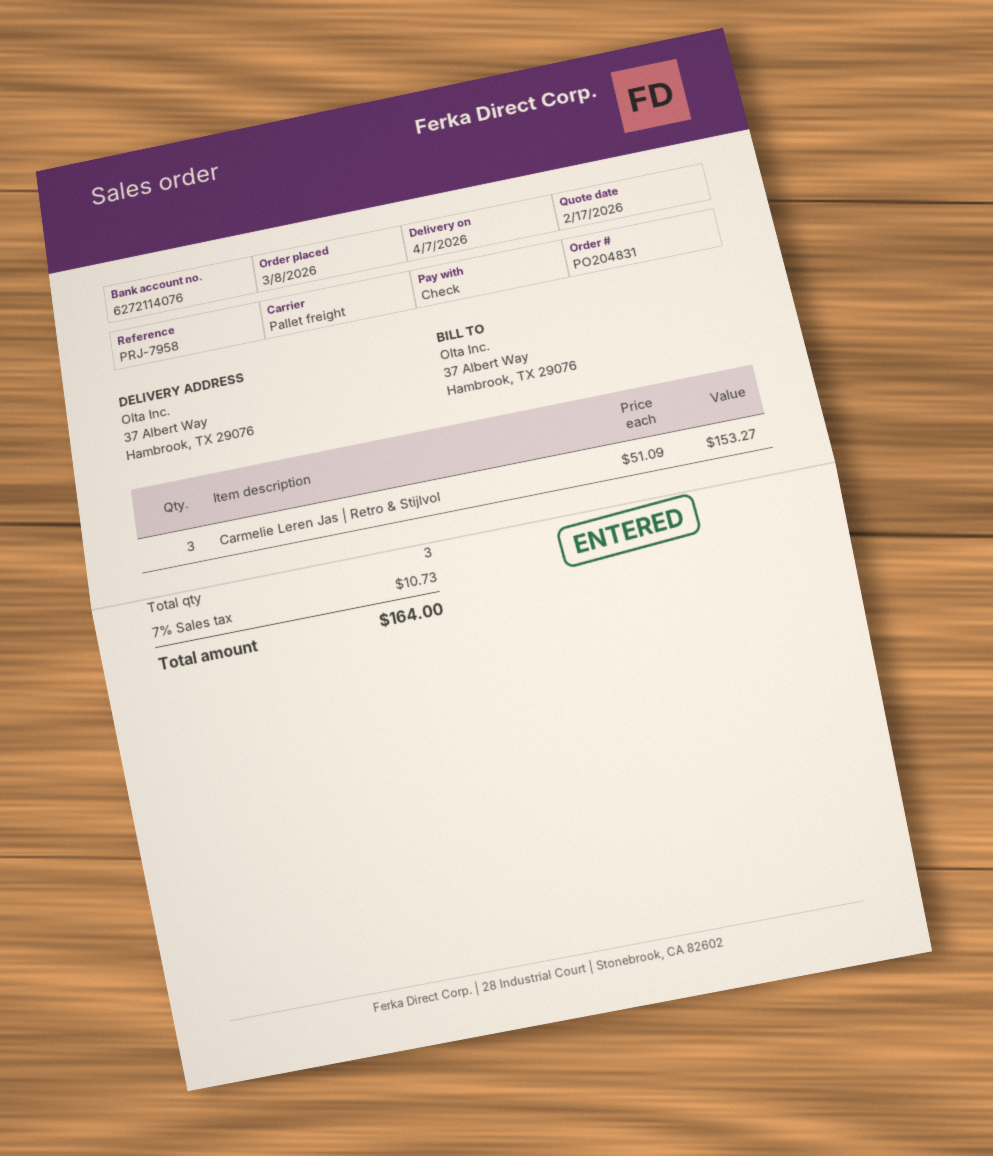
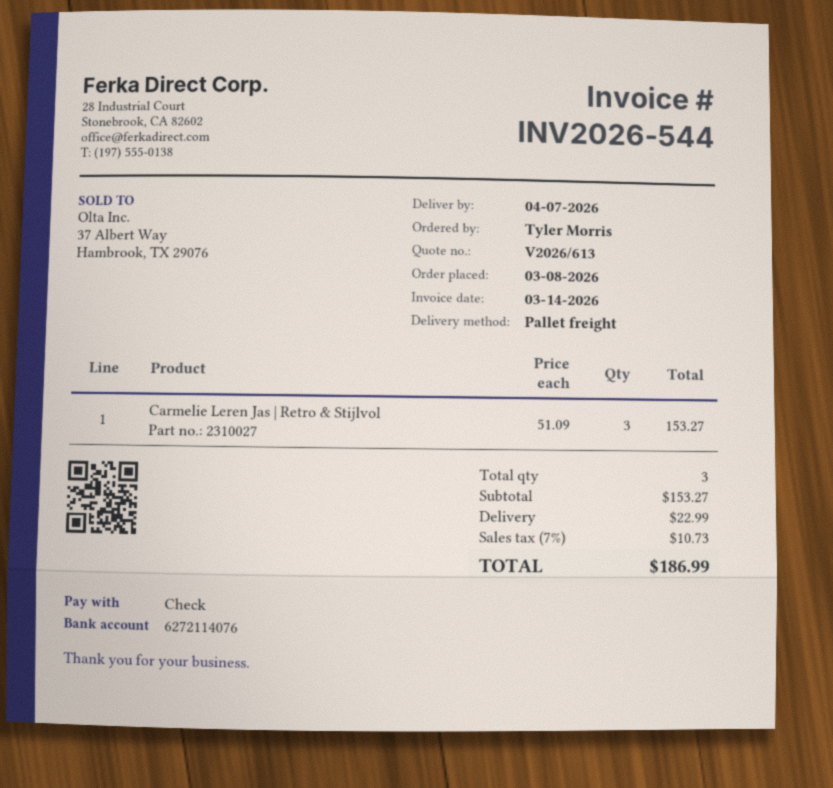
shipping: none -> 22.99
total: 164.00 -> 186.99

